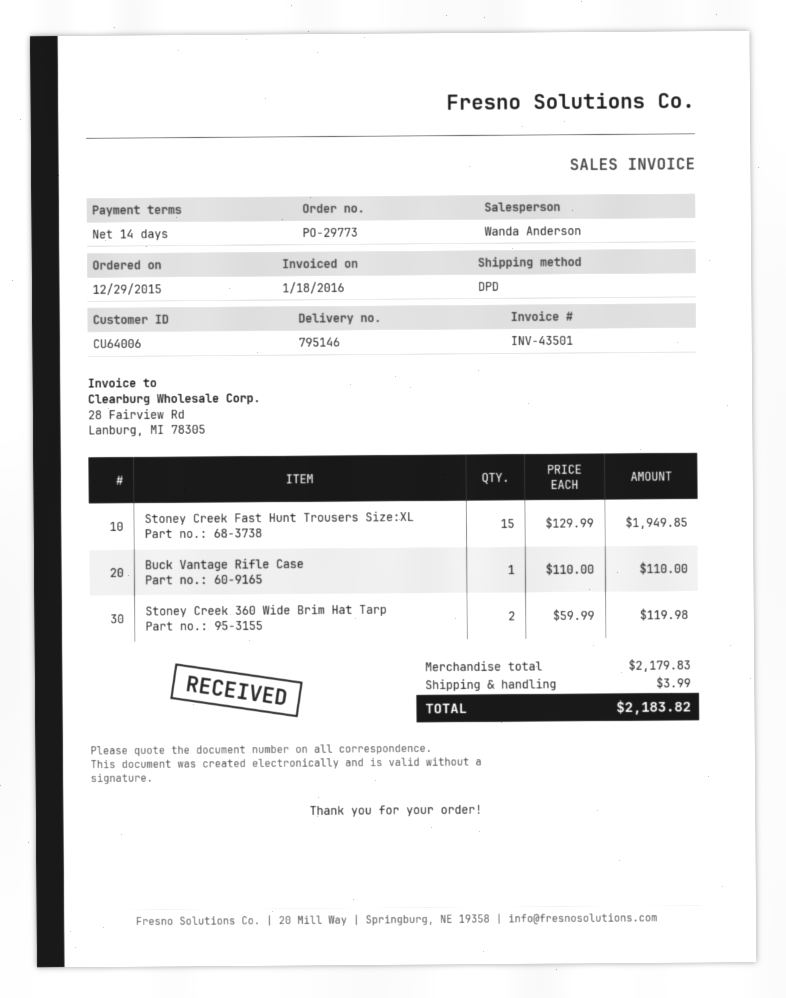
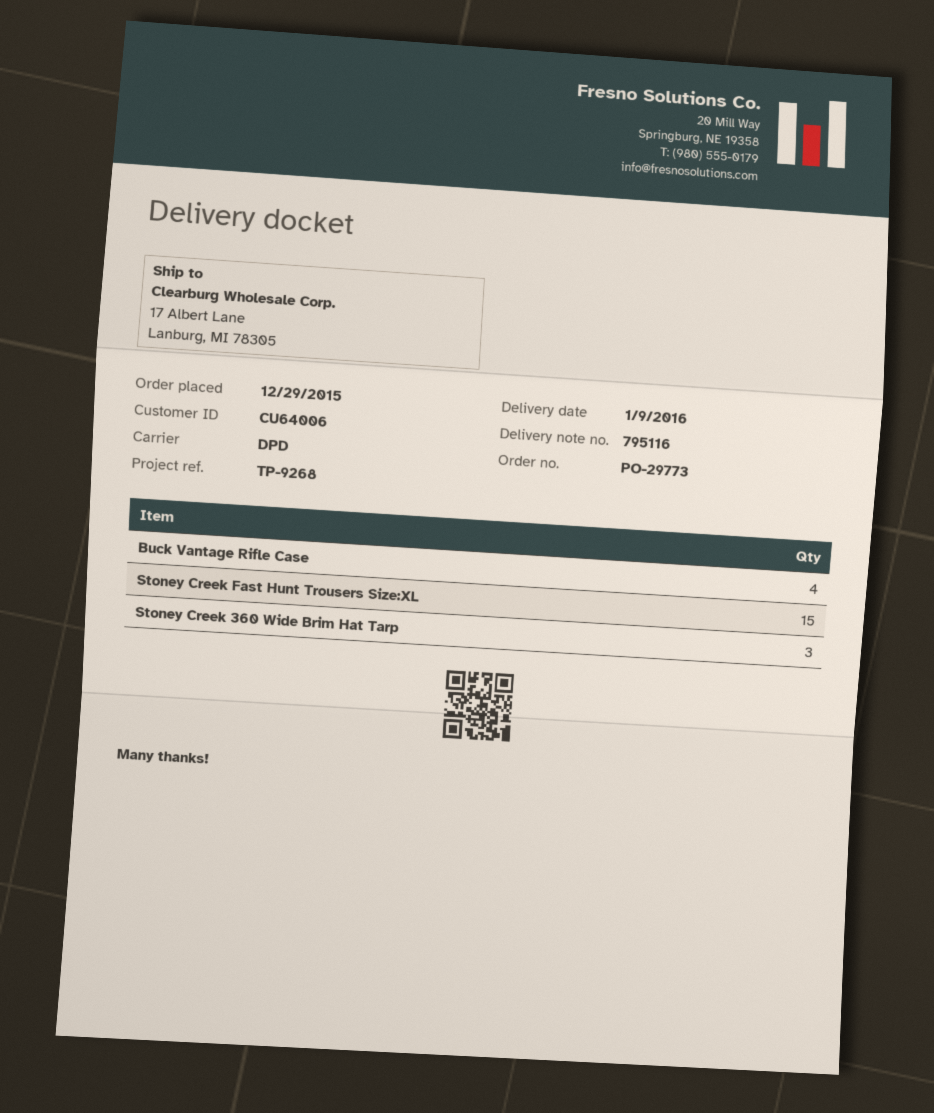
delivery note number: 795146 -> 795116
Buck Vantage Rifle Case: 1 -> 4
Stoney Creek 360 Wide Brim Hat Tarp: 2 -> 3

